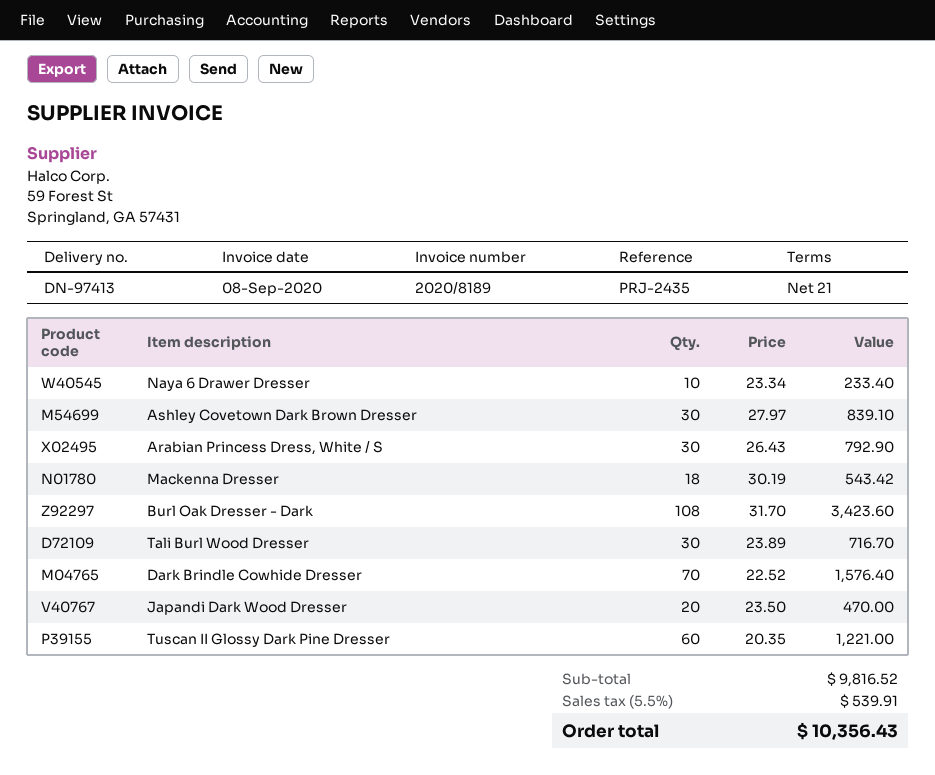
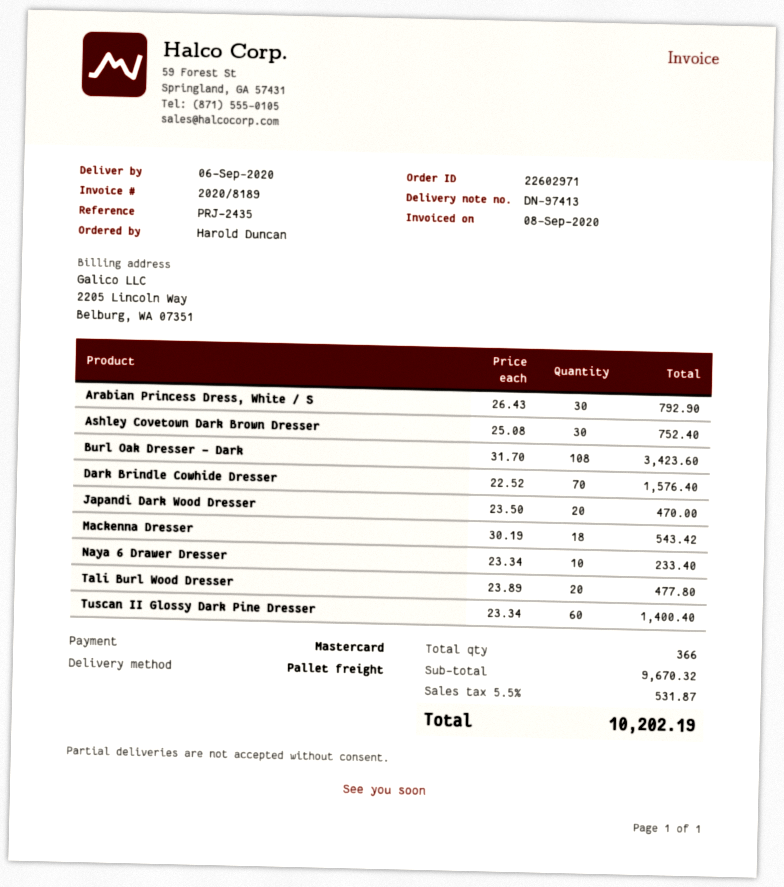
Ashley Covetown Dark Brown Dresser: 30 x 27.97 = 839.10 -> 30 x 25.08 = 752.40
Tali Burl Wood Dresser: 30 x 23.89 = 716.70 -> 20 x 23.89 = 477.80
Tuscan II Glossy Dark Pine Dresser: 60 x 20.35 = 1221.00 -> 60 x 23.34 = 1400.40
subtotal: 9816.52 -> 9670.32
tax: 5.5% = 539.91 -> 5.5% = 531.87
total: 10356.43 -> 10202.19

